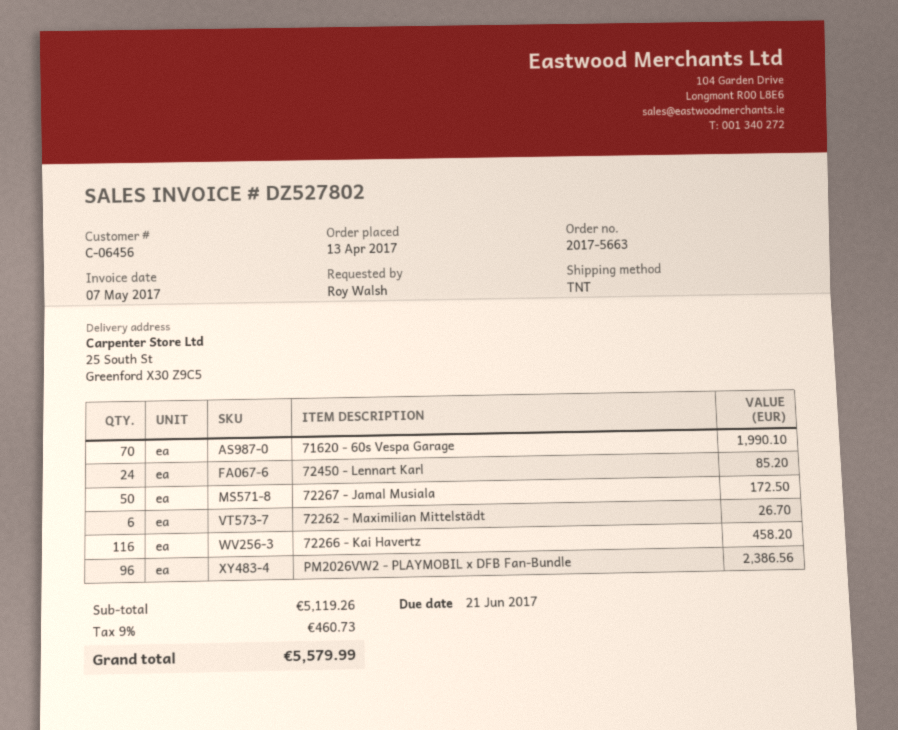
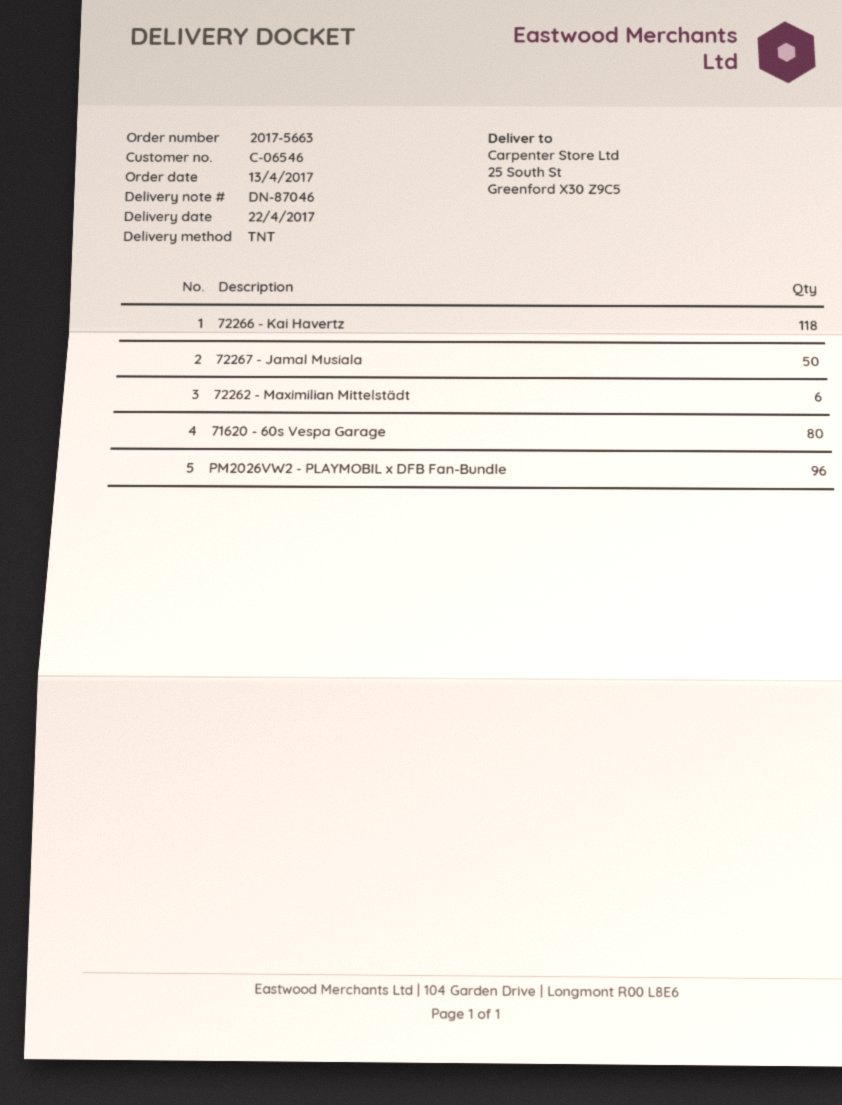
customer number: C-06456 -> C-06546
71620 - 60s Vespa Garage: 70 -> 80
72450 - Lennart Karl: 24 -> none
72266 - Kai Havertz: 116 -> 118

